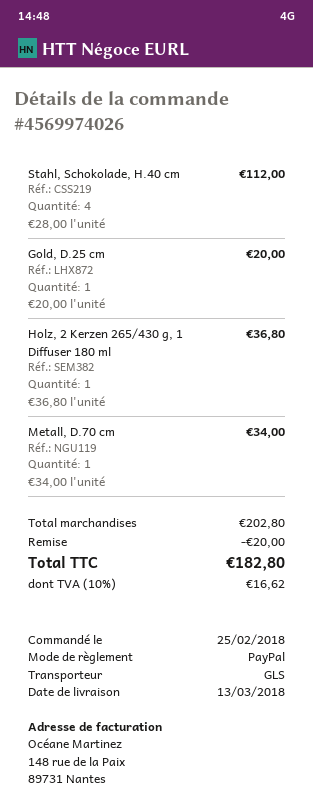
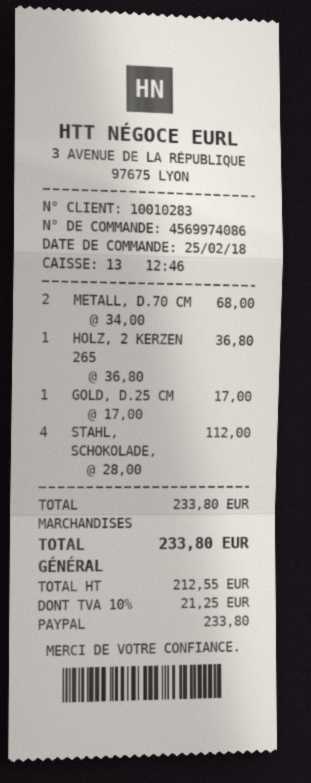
order number: 4569974026 -> 4569974086
Gold, D.25 cm: 1 x 20.00 = 20.00 -> 1 x 17.00 = 17.00
Metall, D.70 cm: 1 x 34.00 = 34.00 -> 2 x 34.00 = 68.00
subtotal: 202.80 -> 233.80
discount: 20.00 -> none
tax: 10% = 16.62 -> 10% = 21.25
total: 182.80 -> 233.80

